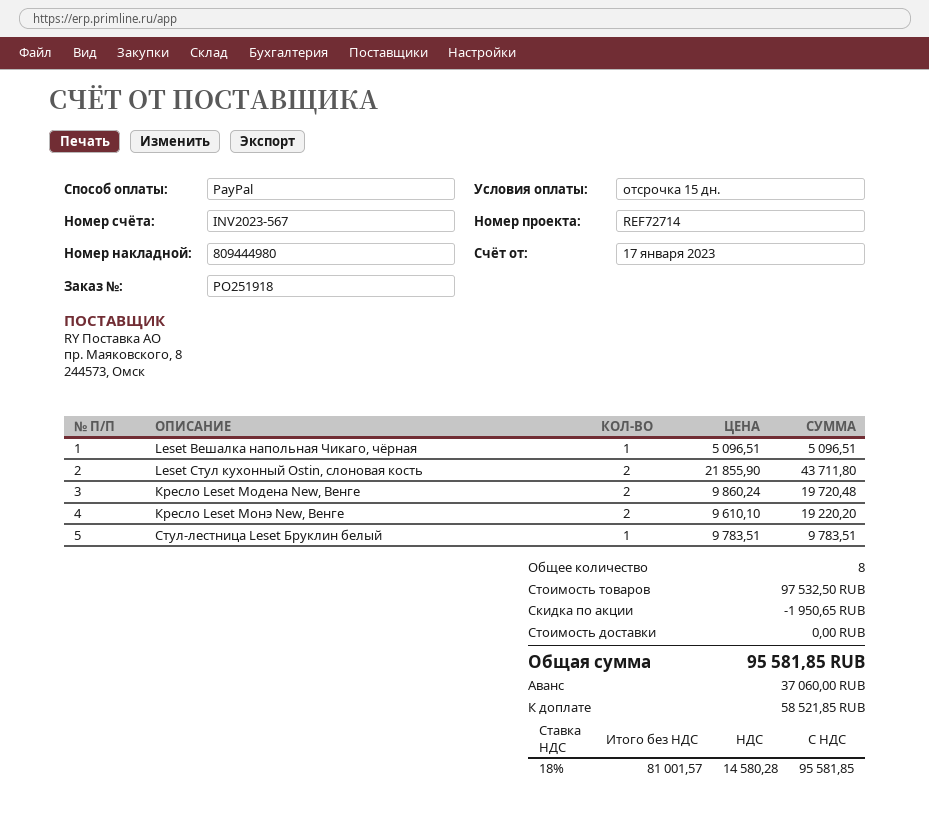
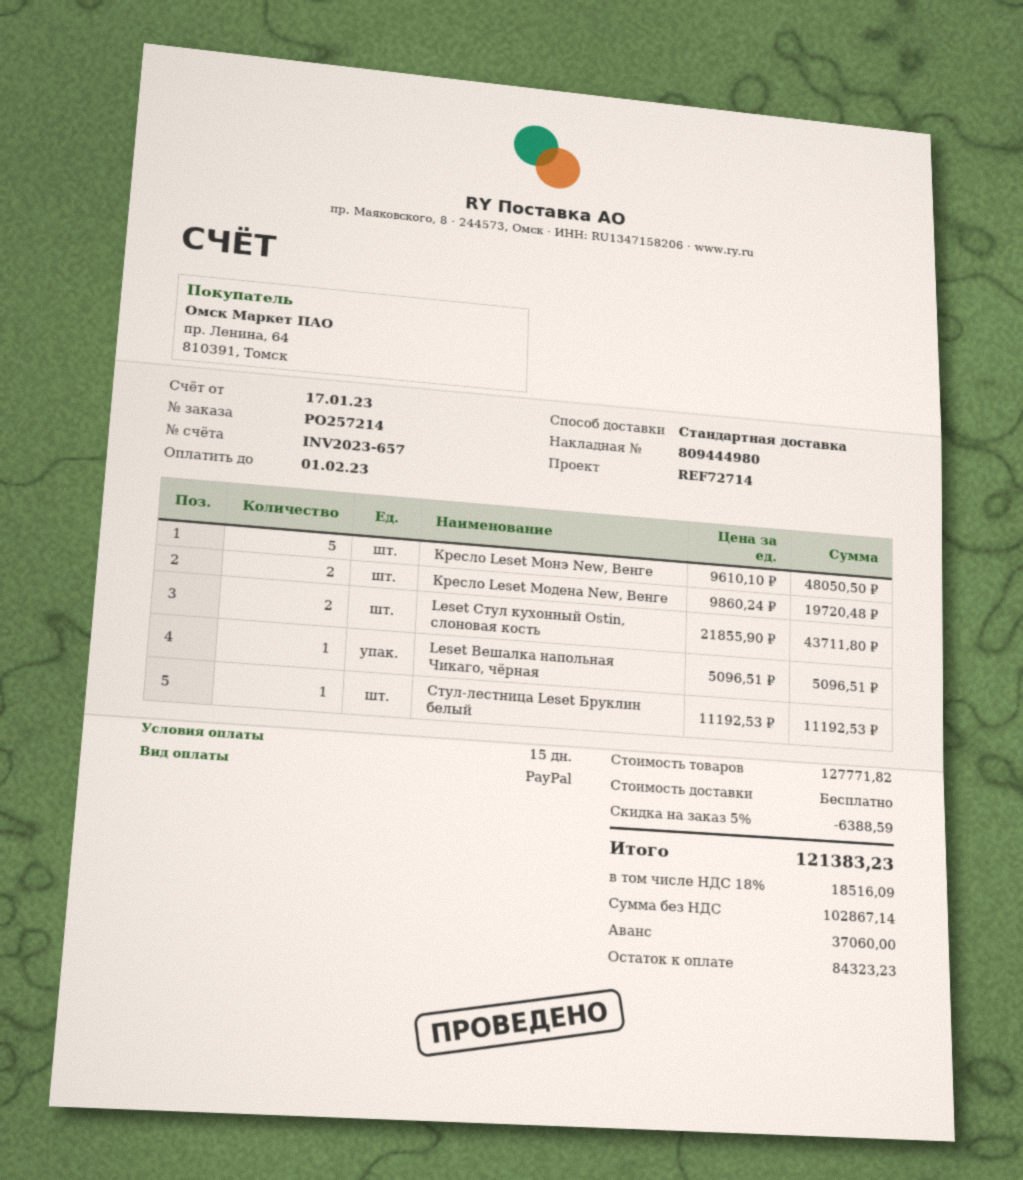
order number: PO251918 -> PO257214
invoice number: INV2023-567 -> INV2023-657
Кресло Leset Монэ New, Венге: 2 x 9610.10 = 19220.20 -> 5 x 9610.10 = 48050.50
Стул-лестница Leset Бруклин белый: 1 x 9783.51 = 9783.51 -> 1 x 11192.53 = 11192.53
subtotal: 97532.50 -> 127771.82
discount: 1950.65 -> 6388.59
net: 81001.57 -> 102867.14
tax: 18% = 14580.28 -> 18% = 18516.09
total: 95581.85 -> 121383.23
balance: 58521.85 -> 84323.23

